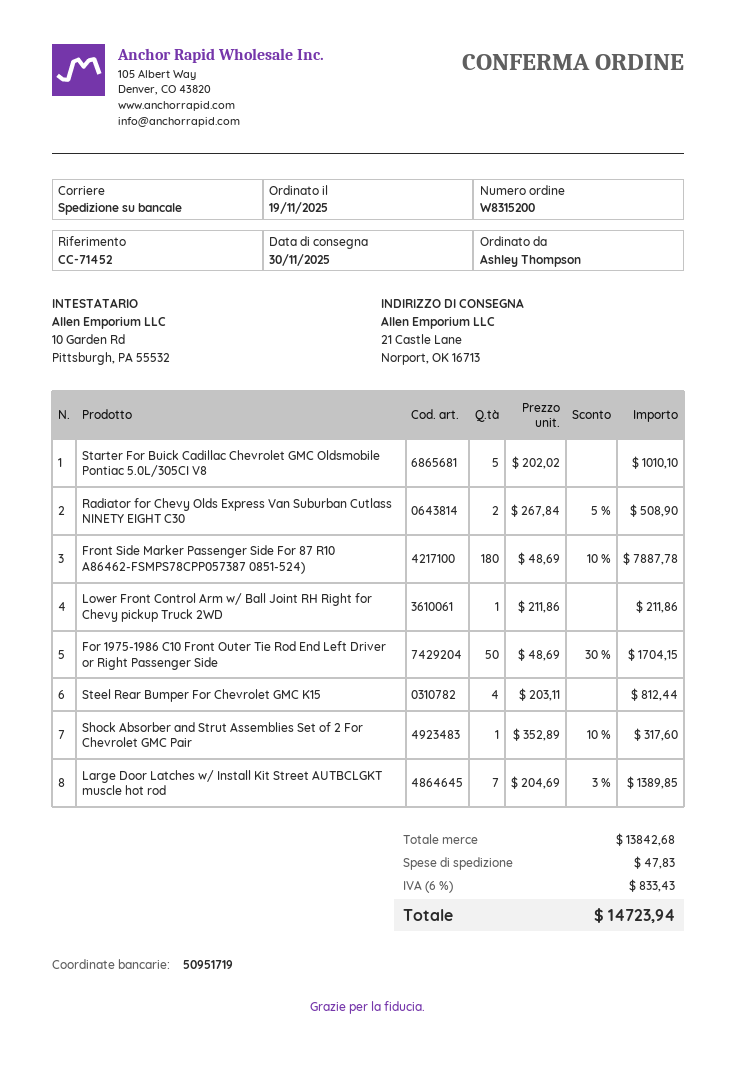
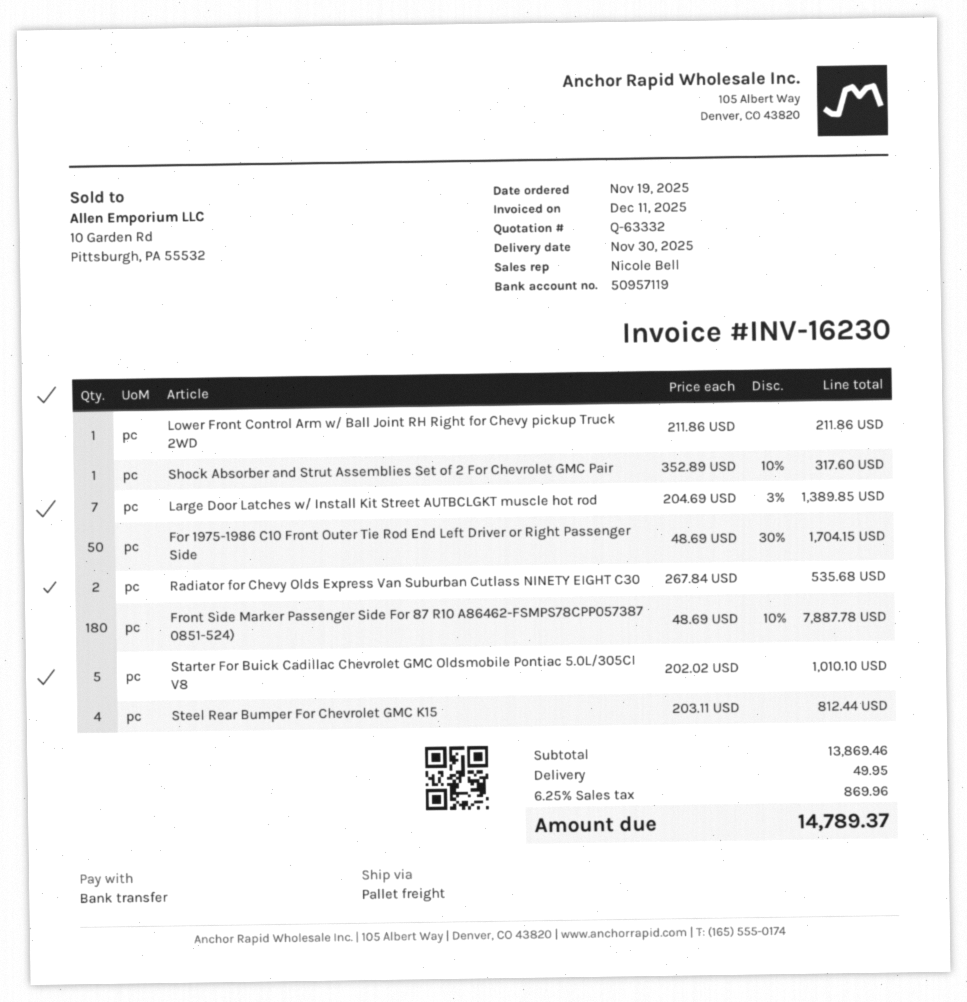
bank account: 50951719 -> 50957119
Radiator for Chevy Olds Express Van Suburban Cutlass NINETY EIGHT C30: 2 x 267.84 - 5% = 508.90 -> 2 x 267.84 = 535.68
subtotal: 13842.68 -> 13869.46
shipping: 47.83 -> 49.95
tax: 6% = 833.43 -> 6.25% = 869.96
total: 14723.94 -> 14789.37

